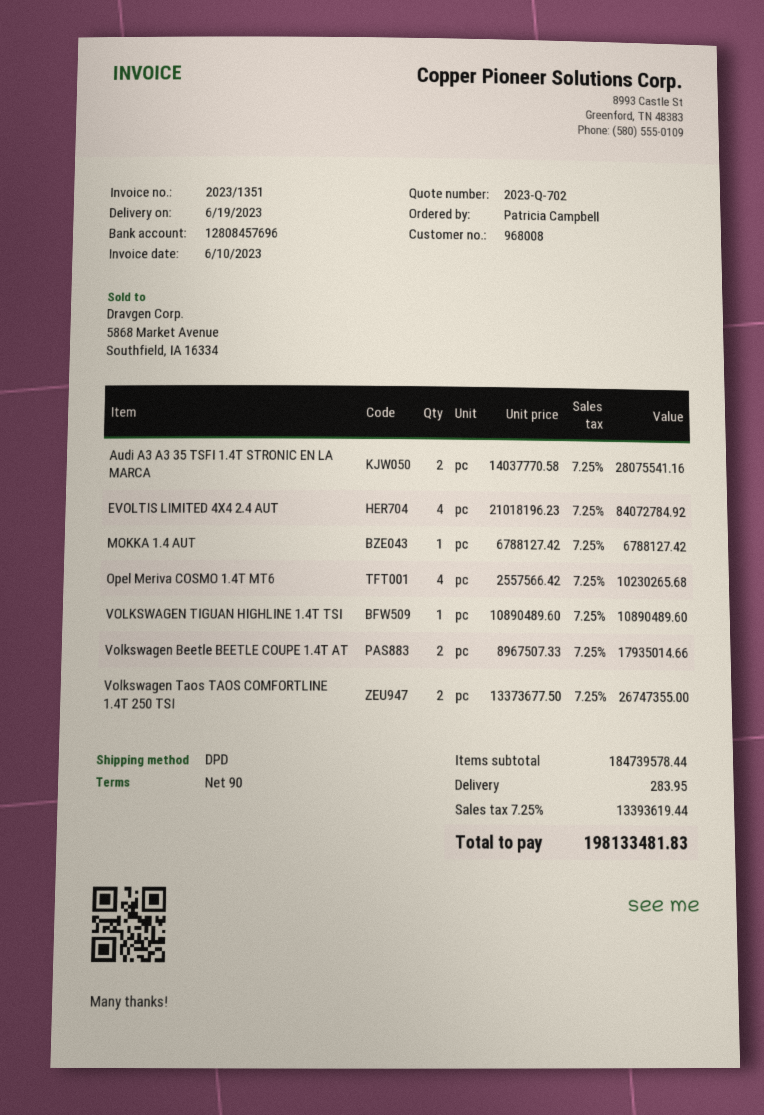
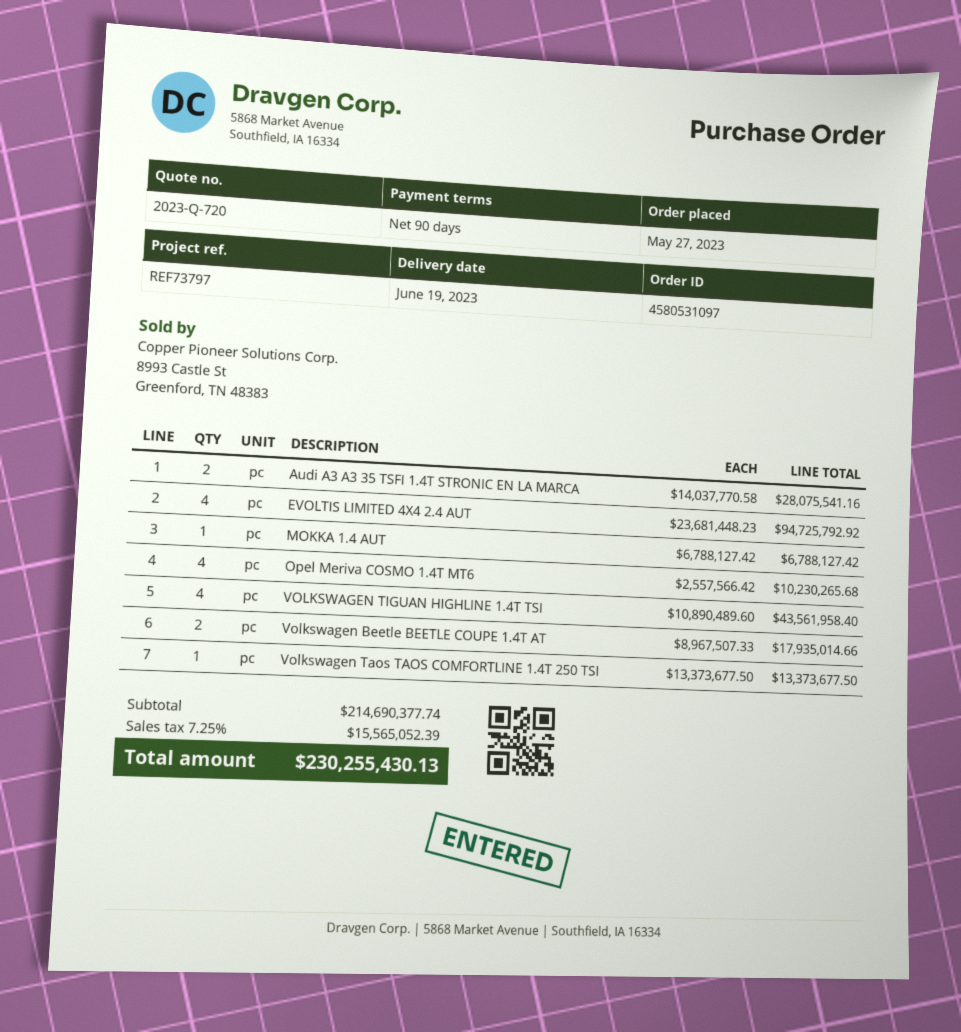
quote number: 2023-Q-702 -> 2023-Q-720
EVOLTIS LIMITED 4X4 2.4 AUT: 4 x 21018196.23 = 84072784.92 -> 4 x 23681448.23 = 94725792.92
VOLKSWAGEN TIGUAN HIGHLINE 1.4T TSI: 1 x 10890489.60 = 10890489.60 -> 4 x 10890489.60 = 43561958.40
Volkswagen Taos TAOS COMFORTLINE 1.4T 250 TSI: 2 x 13373677.50 = 26747355.00 -> 1 x 13373677.50 = 13373677.50
subtotal: 184739578.44 -> 214690377.74
shipping: 283.95 -> none
tax: 7.25% = 13393619.44 -> 7.25% = 15565052.39
total: 198133481.83 -> 230255430.13

